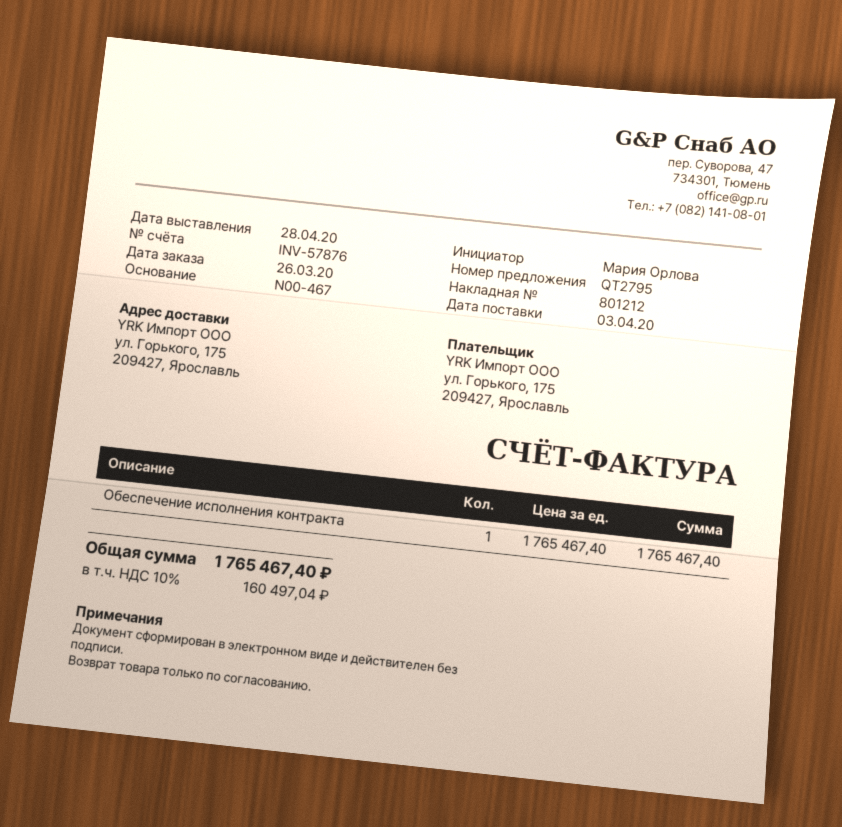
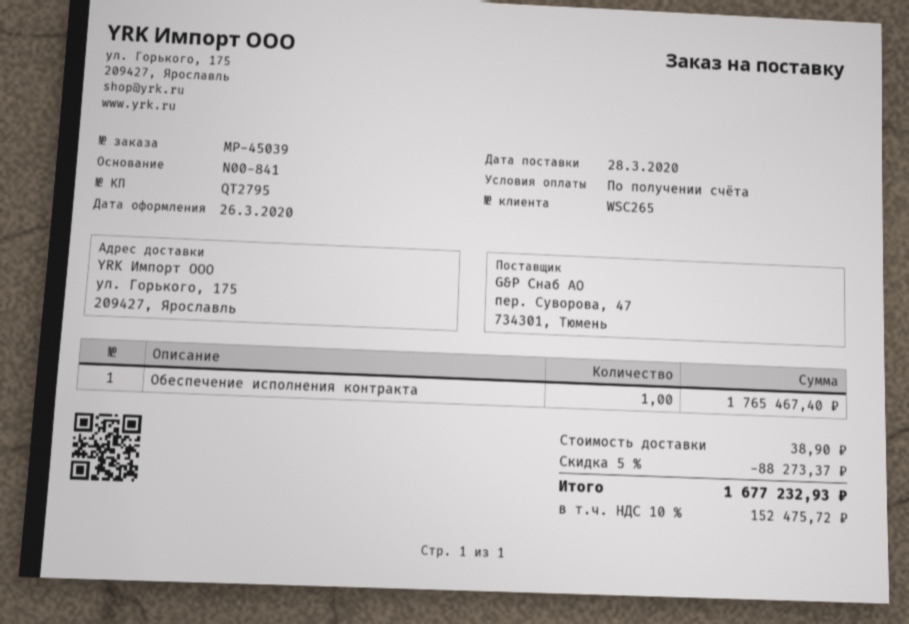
delivery date: 2020-04-03 -> 2020-03-28
reference: N00-467 -> N00-841
discount: none -> 5% = 88273.37
shipping: none -> 38.90
tax: 10% = 160497.04 -> 10% = 152475.72
total: 1765467.40 -> 1677232.93

